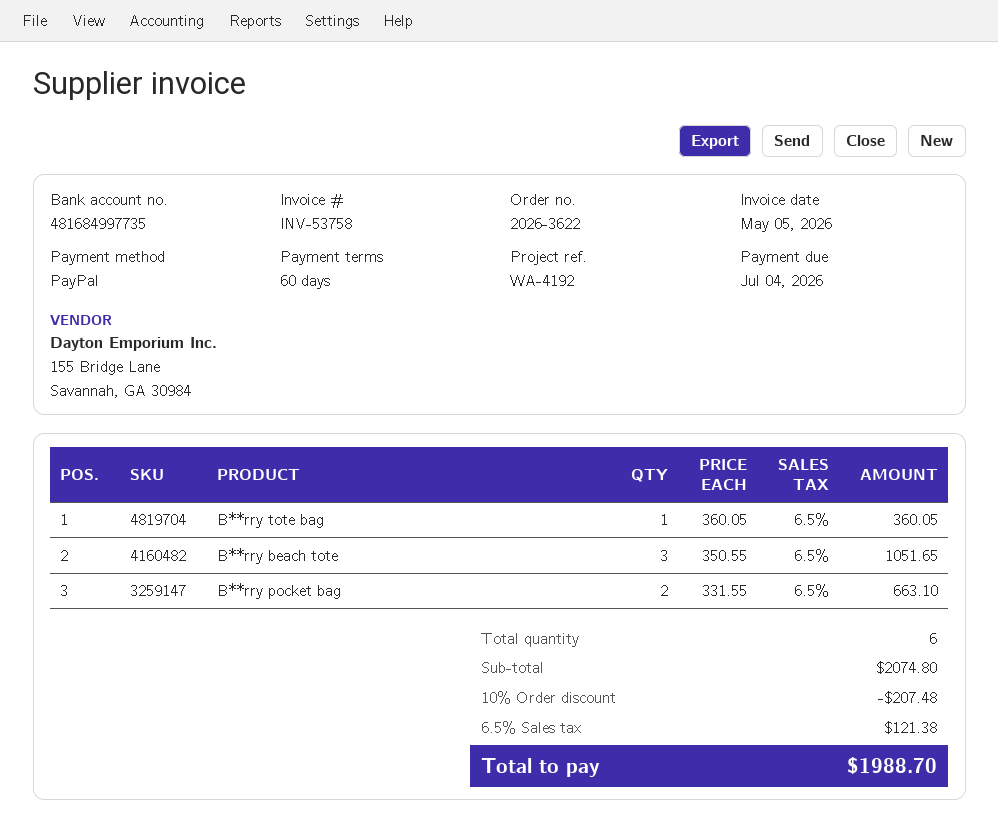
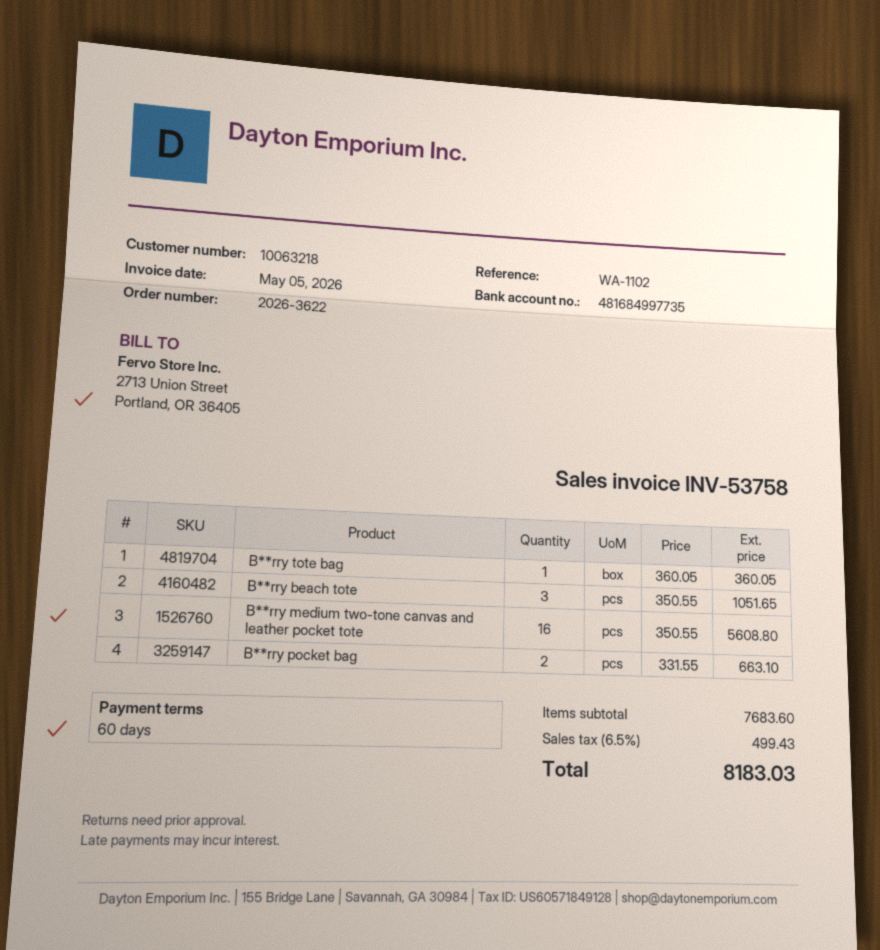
reference: WA-4192 -> WA-1102
B**rry medium two-tone canvas and leather pocket tote: none -> 16 x 350.55 = 5608.80
subtotal: 2074.80 -> 7683.60
discount: 10% = 207.48 -> none
tax: 6.5% = 121.38 -> 6.5% = 499.43
total: 1988.70 -> 8183.03

